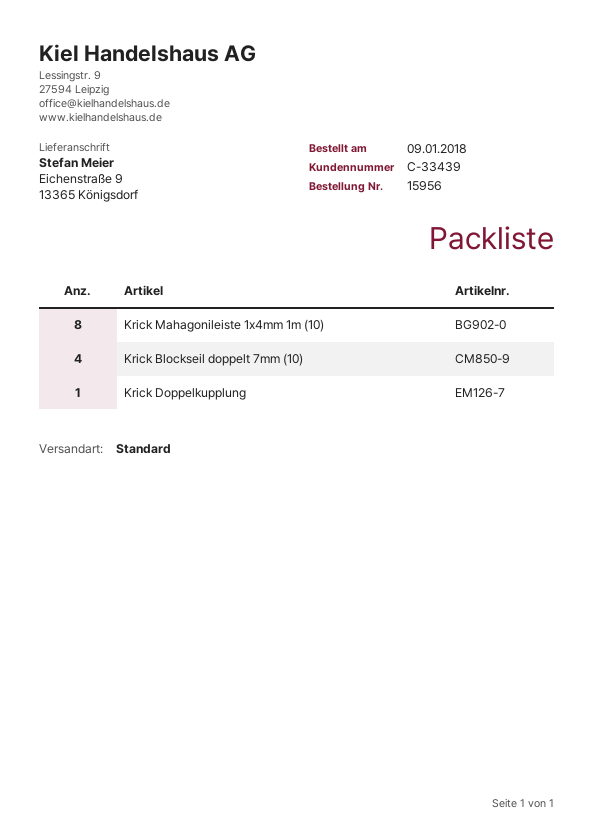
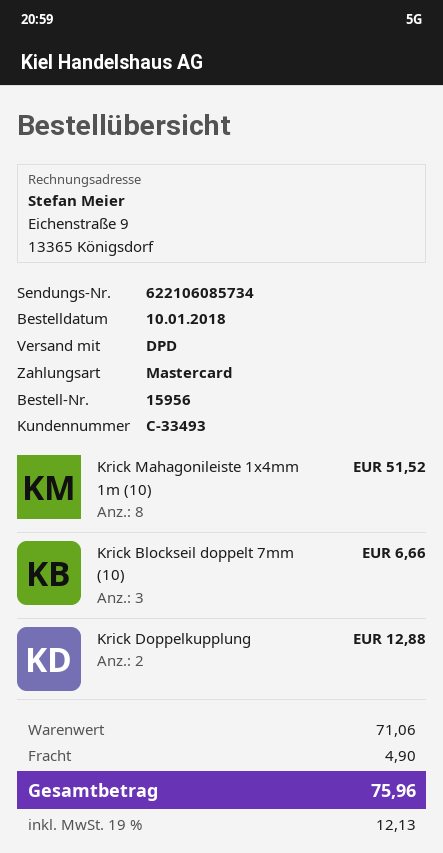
order date: 2018-01-09 -> 2018-01-10
customer number: C-33439 -> C-33493
shipping method: standard -> DPD
Krick Blockseil doppelt 7mm (10): 4 -> 3
Krick Doppelkupplung: 1 -> 2

